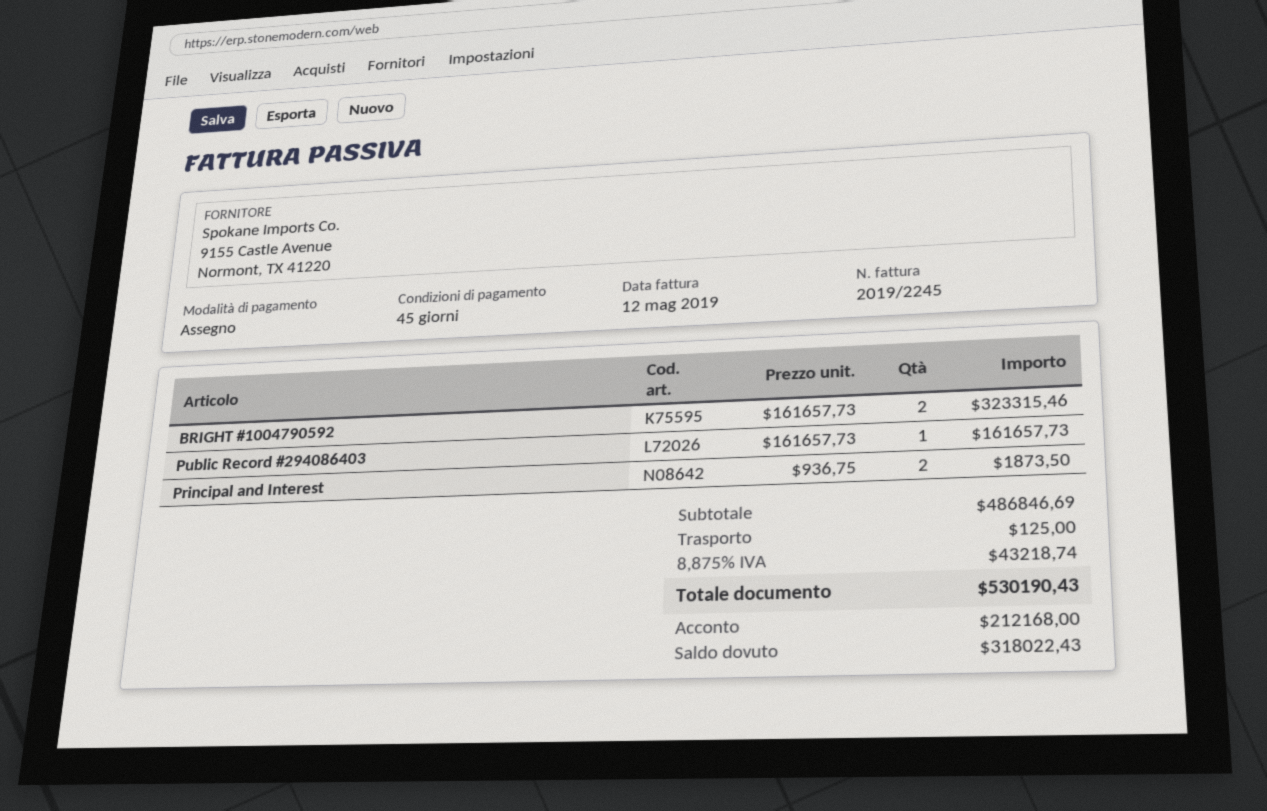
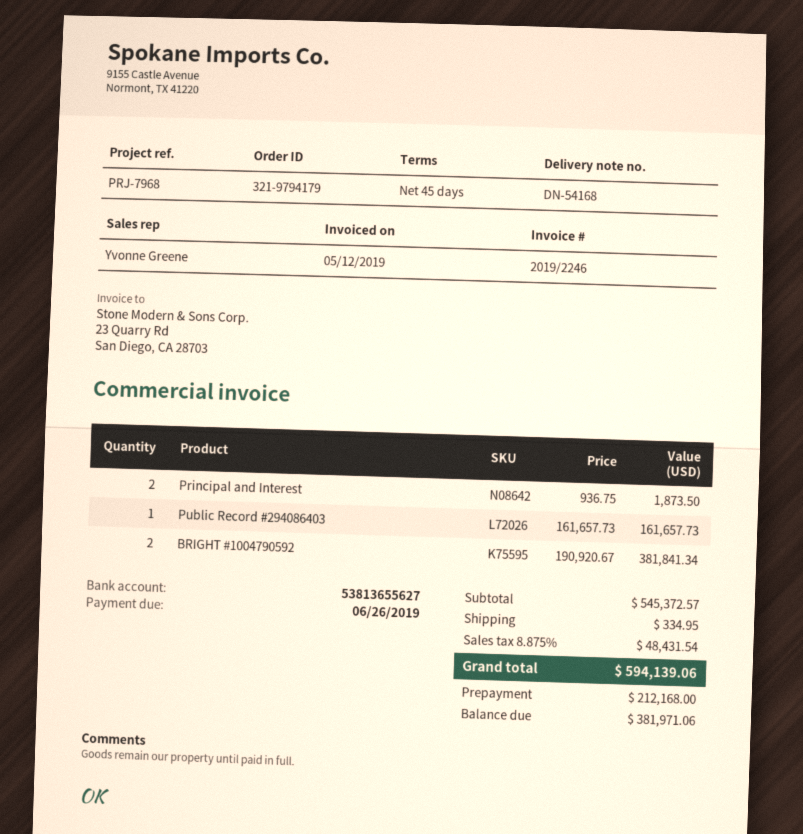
invoice number: 2019/2245 -> 2019/2246
BRIGHT #1004790592: 2 x 161657.73 = 323315.46 -> 2 x 190920.67 = 381841.34
subtotal: 486846.69 -> 545372.57
shipping: 125.00 -> 334.95
tax: 8.875% = 43218.74 -> 8.875% = 48431.54
total: 530190.43 -> 594139.06
balance: 318022.43 -> 381971.06

